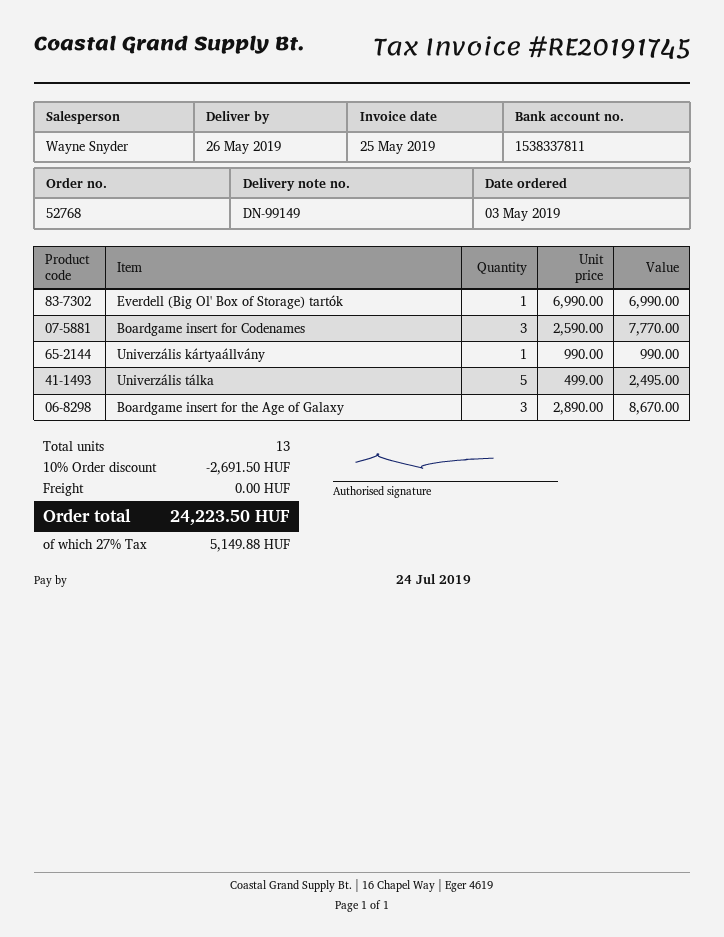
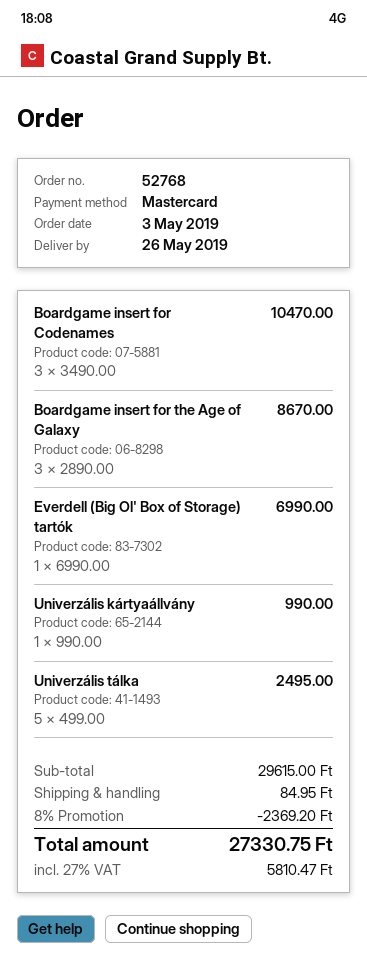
Boardgame insert for Codenames: 3 x 2590.00 = 7770.00 -> 3 x 3490.00 = 10470.00
discount: 10% = 2691.50 -> 8% = 2369.20
shipping: 0.00 -> 84.95
tax: 27% = 5149.88 -> 27% = 5810.47
total: 24223.50 -> 27330.75

